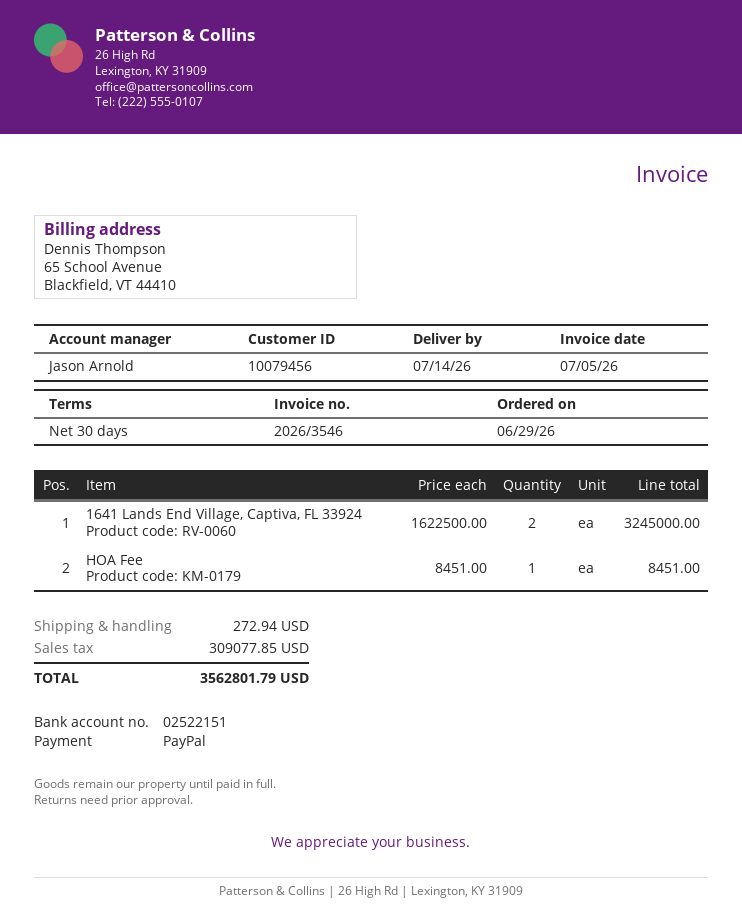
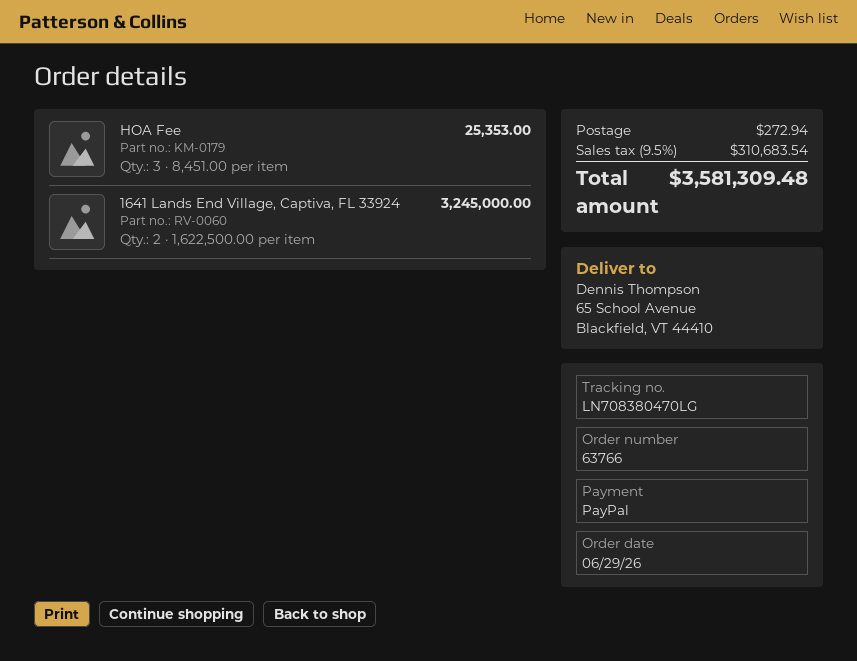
HOA Fee: 1 x 8451.00 = 8451.00 -> 3 x 8451.00 = 25353.00
tax: 309077.85 -> 310683.54
total: 3562801.79 -> 3581309.48

